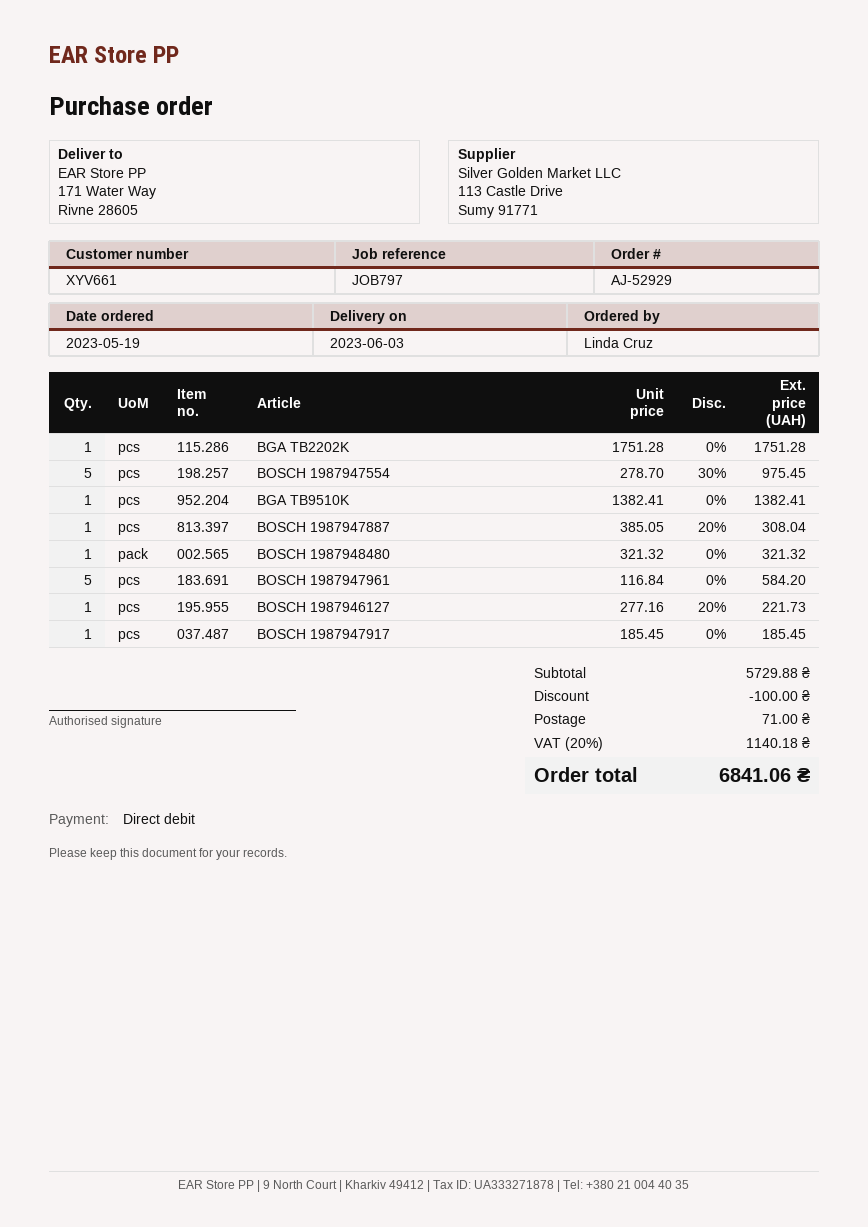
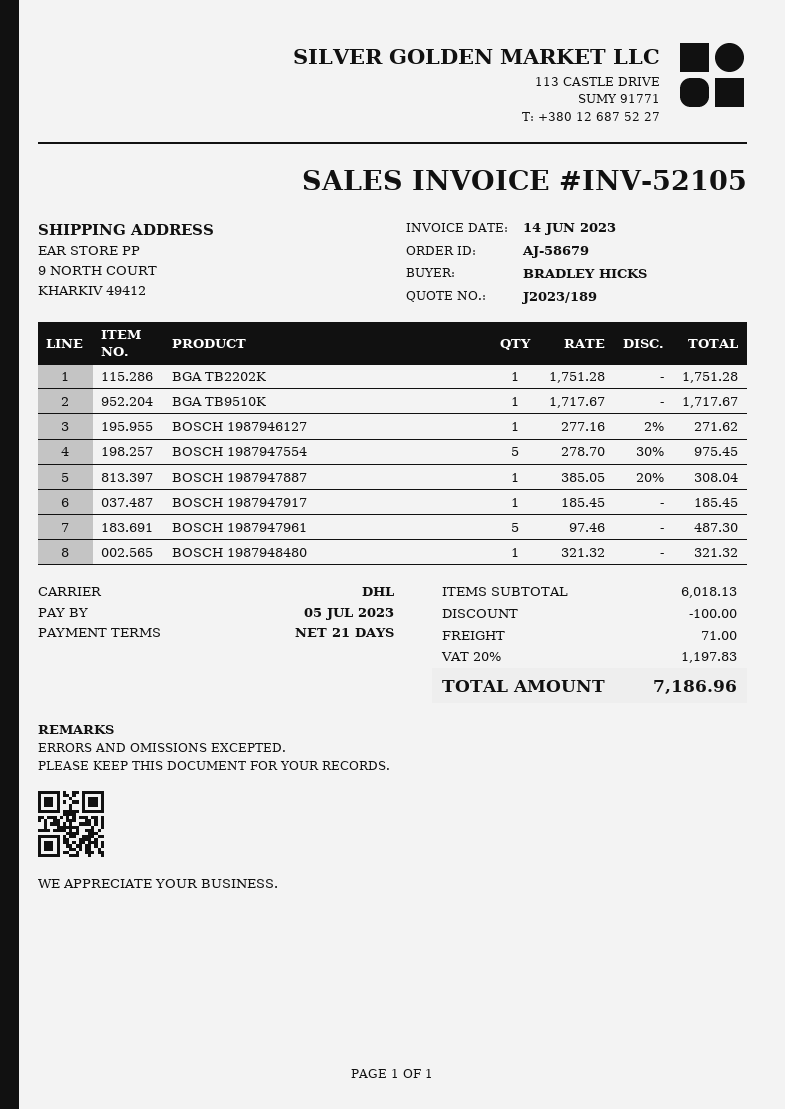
order number: AJ-52929 -> AJ-58679
ordered by: Linda Cruz -> BRADLEY HICKS
ship to: 171 Water Way, Rivne 28605 -> 9 NORTH COURT, KHARKIV 49412
BGA TB9510K: 1 x 1382.41 = 1382.41 -> 1 x 1717.67 = 1717.67
BOSCH 1987947961: 5 x 116.84 = 584.20 -> 5 x 97.46 = 487.30
BOSCH 1987946127: 1 x 277.16 - 20% = 221.73 -> 1 x 277.16 - 2% = 271.62
subtotal: 5729.88 -> 6018.13
tax: 20% = 1140.18 -> 20% = 1197.83
total: 6841.06 -> 7186.96

